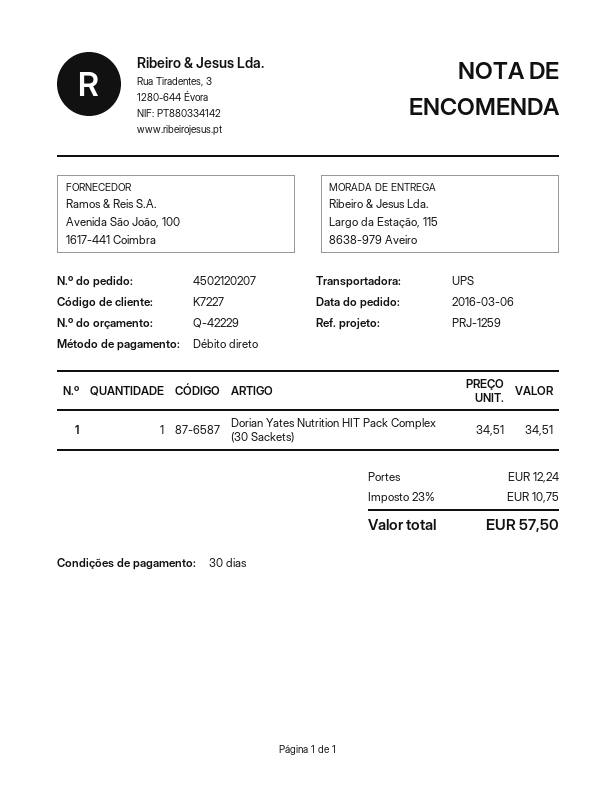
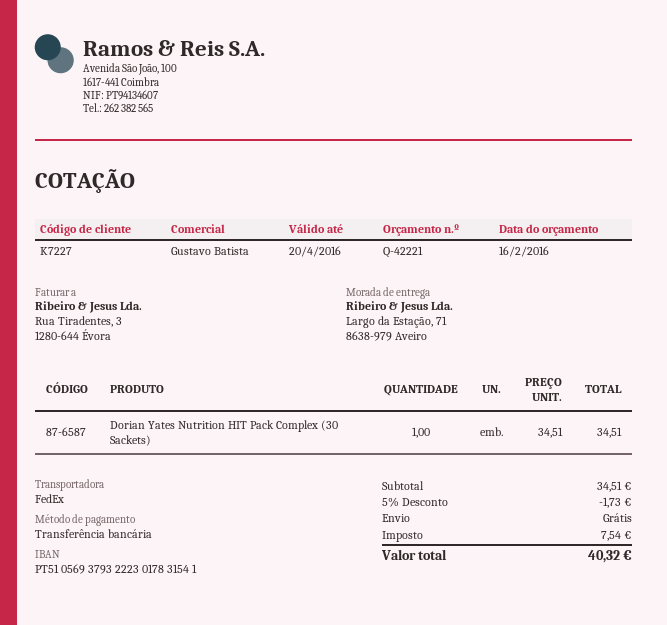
quote number: Q-42229 -> Q-42221
payment method: direct debit -> bank transfer
shipping method: UPS -> FedEx
ship to: Largo da Estação, 115, 8638-979 Aveiro -> Largo da Estação, 71, 8638-979 Aveiro
discount: none -> 5% = 1.73
shipping: 12.24 -> 0.00
tax: 10.75 -> 7.54
total: 57.50 -> 40.32

